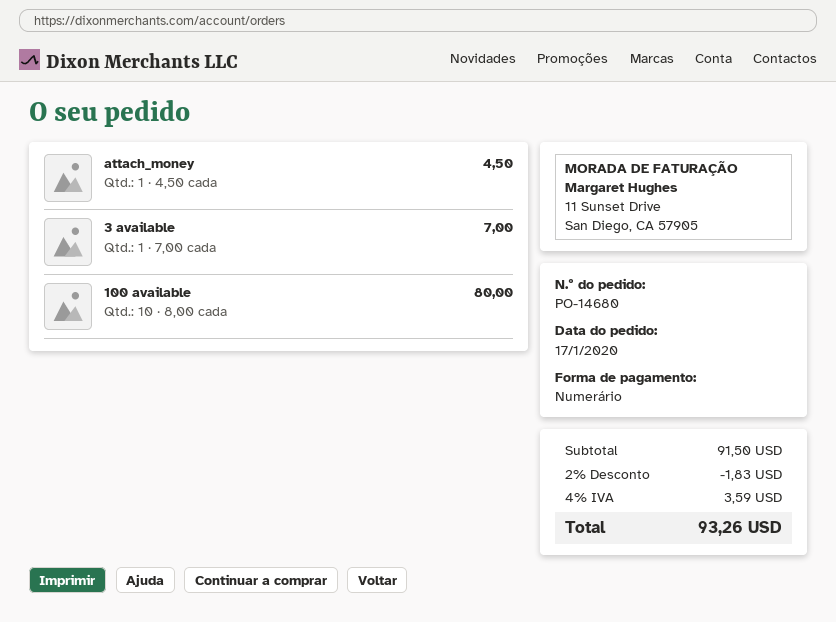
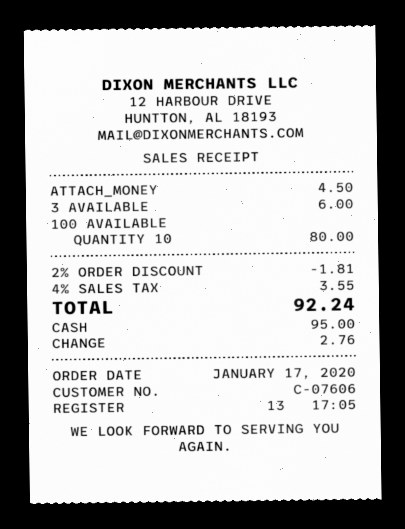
3 available: 1 for 7.00 -> 1 for 6.00
discount: 2% = 1.83 -> 2% = 1.81
tax: 4% = 3.59 -> 4% = 3.55
total: 93.26 -> 92.24

